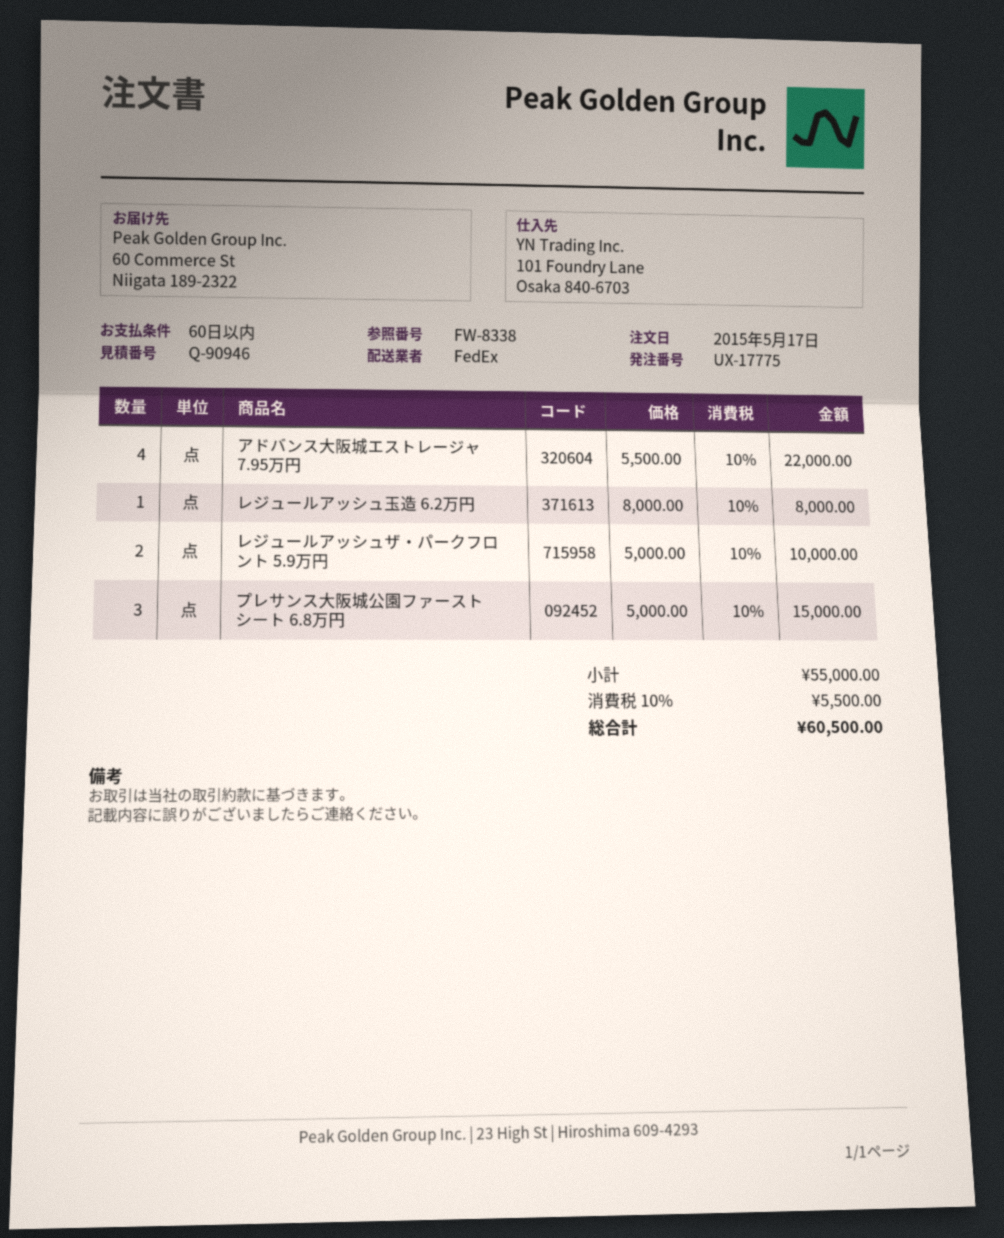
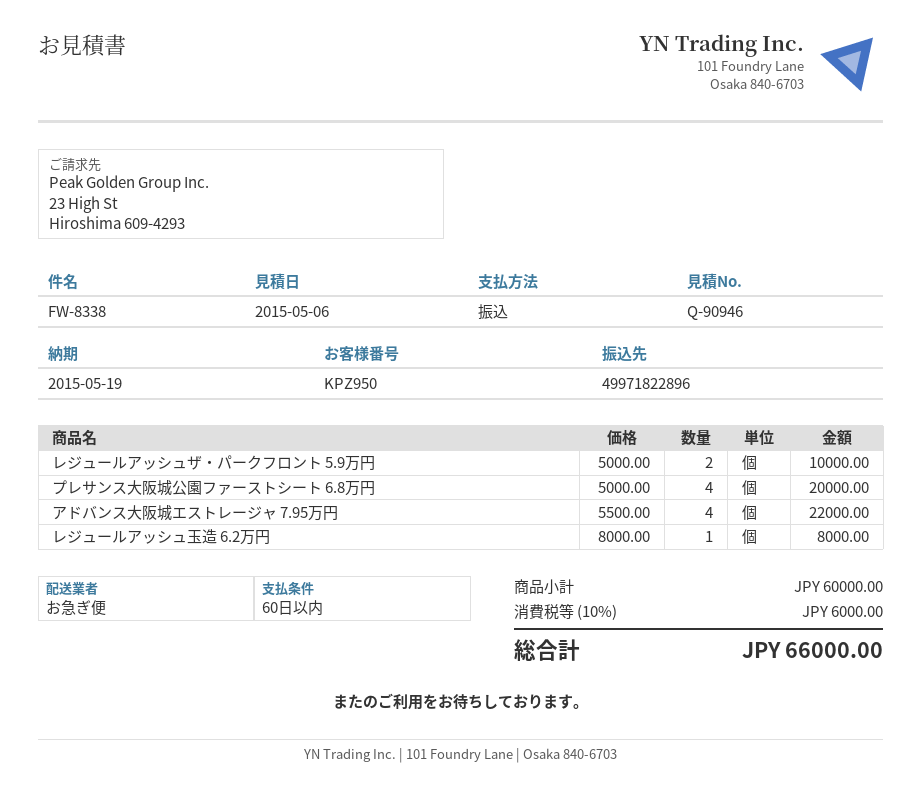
shipping method: FedEx -> express
プレサンス大阪城公園ファーストシート 6.8万円: 3 x 5000.00 = 15000.00 -> 4 x 5000.00 = 20000.00
subtotal: 55000.00 -> 60000.00
tax: 10% = 5500.00 -> 10% = 6000.00
total: 60500.00 -> 66000.00

